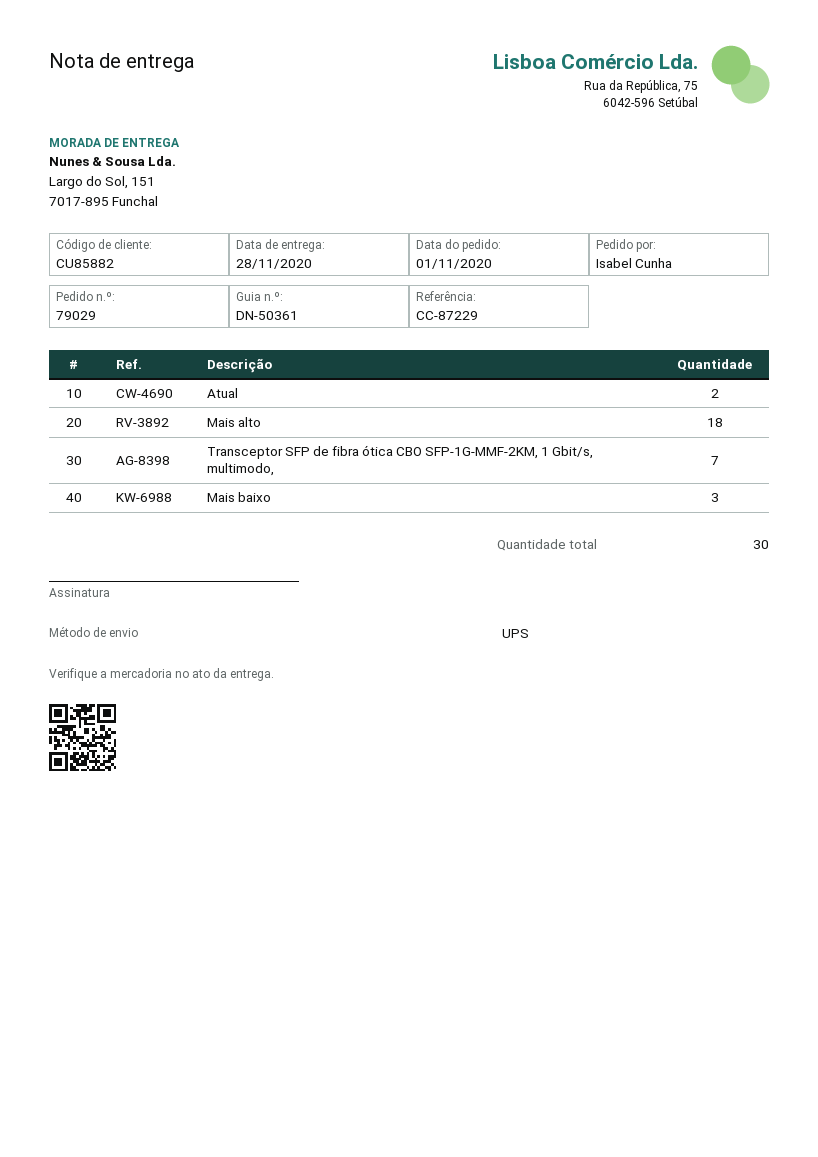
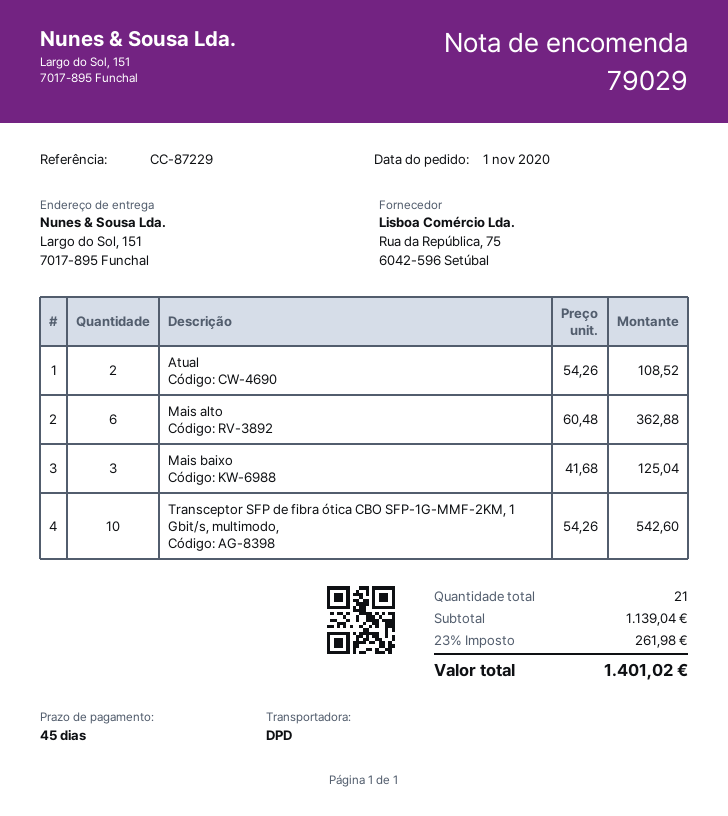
shipping method: UPS -> DPD
Mais alto: 18 -> 6
Transceptor SFP de fibra ótica CBO SFP-1G-MMF-2KM, 1 Gbit/s, multimodo,: 7 -> 10
total quantity: 30 -> 21

